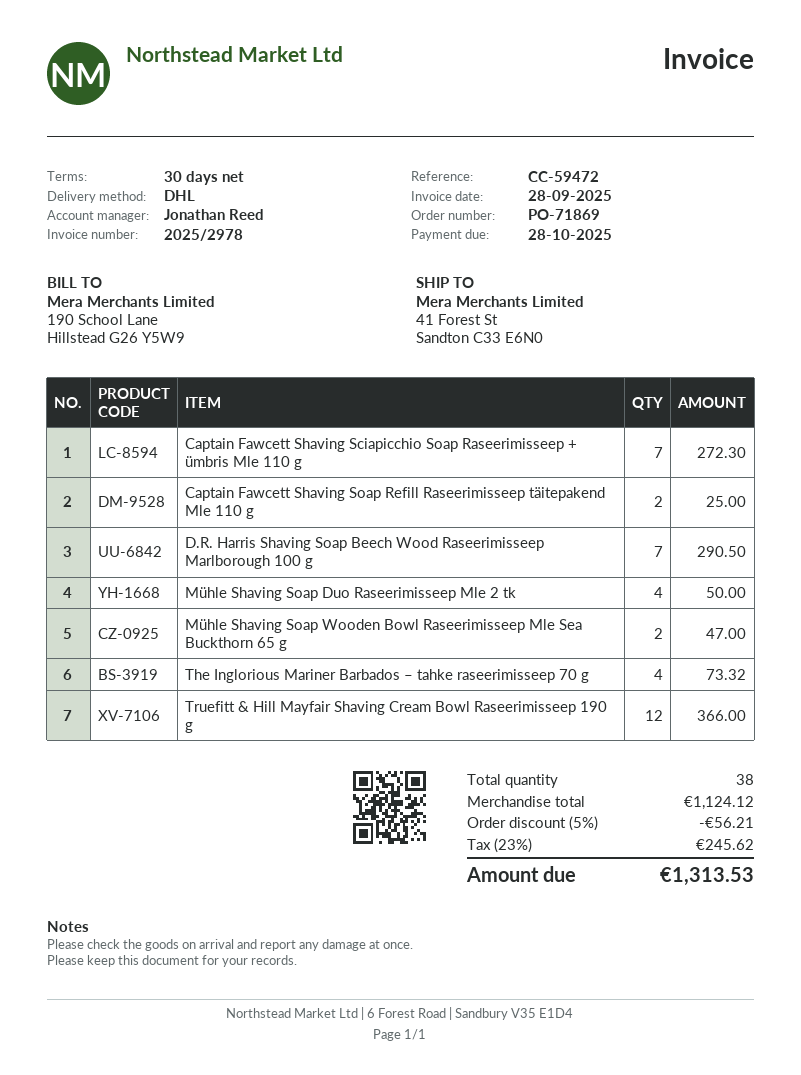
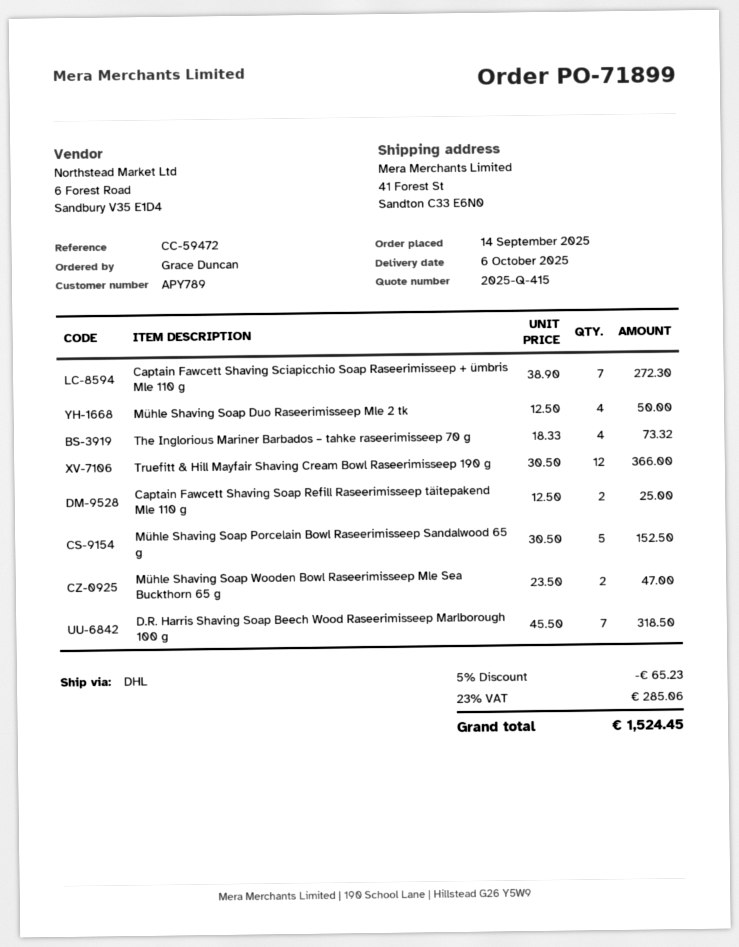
order number: PO-71869 -> PO-71899
D.R. Harris Shaving Soap Beech Wood Raseerimisseep Marlborough 100 g: 7 for 290.50 -> 7 for 318.50
Mühle Shaving Soap Porcelain Bowl Raseerimisseep Sandalwood 65 g: none -> 5 for 152.50
discount: 5% = 56.21 -> 5% = 65.23
tax: 23% = 245.62 -> 23% = 285.06
total: 1313.53 -> 1524.45

